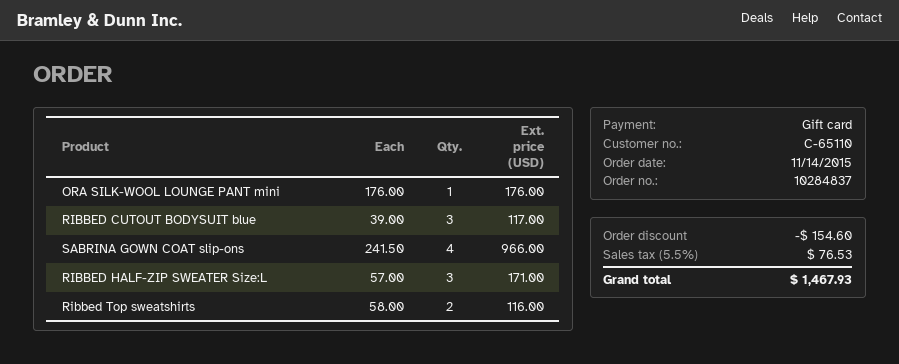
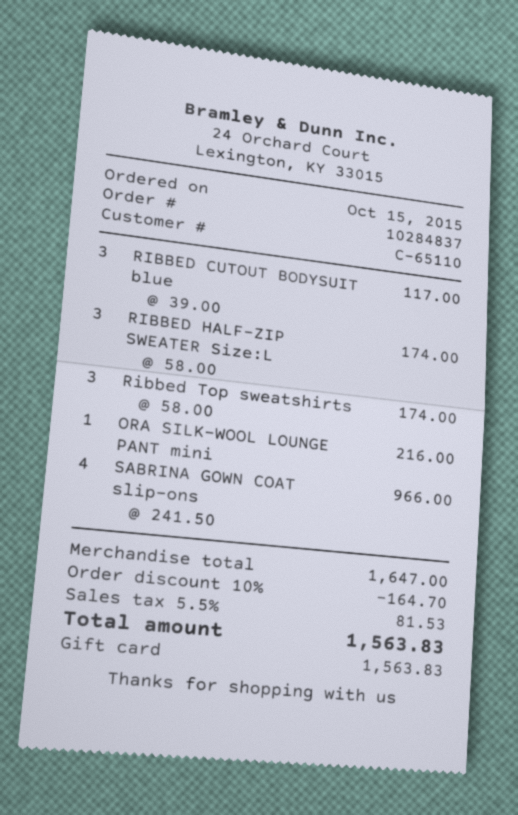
order date: 2015-11-14 -> 2015-10-15
ORA SILK-WOOL LOUNGE PANT mini: 1 x 176.00 = 176.00 -> 1 x 216.00 = 216.00
RIBBED HALF-ZIP SWEATER Size:L: 3 x 57.00 = 171.00 -> 3 x 58.00 = 174.00
Ribbed Top sweatshirts: 2 x 58.00 = 116.00 -> 3 x 58.00 = 174.00
discount: 154.60 -> 164.70
tax: 5.5% = 76.53 -> 5.5% = 81.53
total: 1467.93 -> 1563.83

